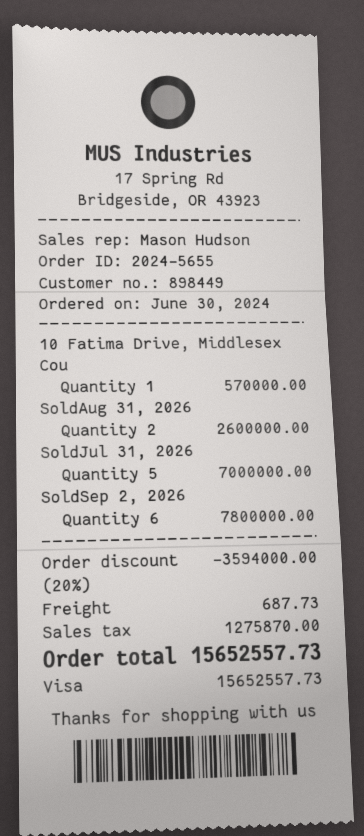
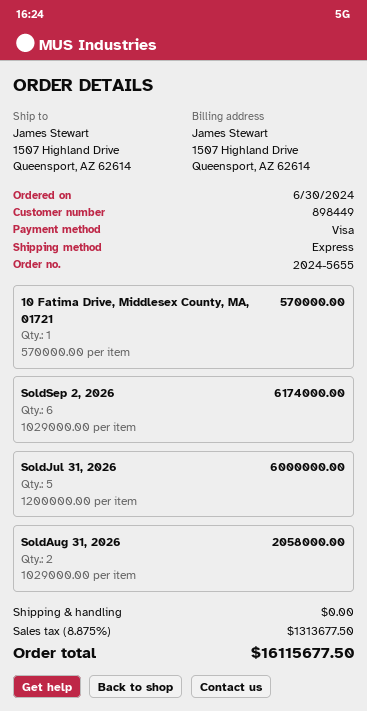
SoldAug 31, 2026: 2 for 2600000.00 -> 2 for 2058000.00
SoldJul 31, 2026: 5 for 7000000.00 -> 5 for 6000000.00
SoldSep 2, 2026: 6 for 7800000.00 -> 6 for 6174000.00
discount: 20% = 3594000.00 -> none
shipping: 687.73 -> 0.00
tax: 1275870.00 -> 1313677.50
total: 15652557.73 -> 16115677.50

